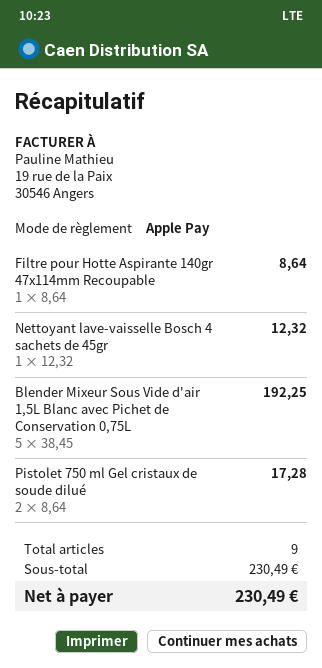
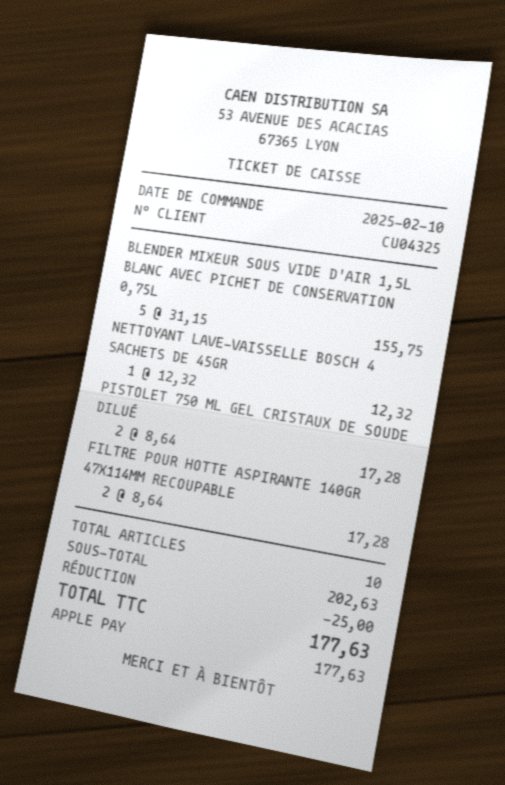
Filtre pour Hotte Aspirante 140gr 47x114mm Recoupable: 1 x 8.64 = 8.64 -> 2 x 8.64 = 17.28
Blender Mixeur Sous Vide d'air 1,5L Blanc avec Pichet de Conservation 0,75L: 5 x 38.45 = 192.25 -> 5 x 31.15 = 155.75
total quantity: 9 -> 10
subtotal: 230.49 -> 202.63
discount: none -> 25.00
total: 230.49 -> 177.63

